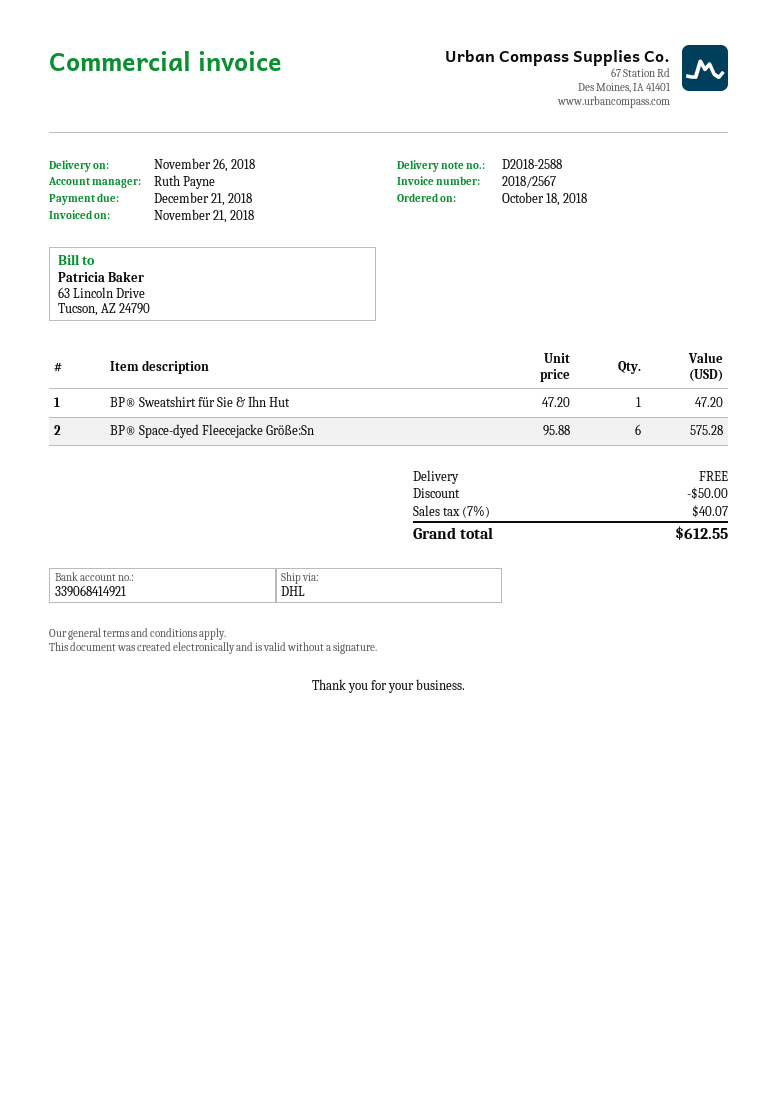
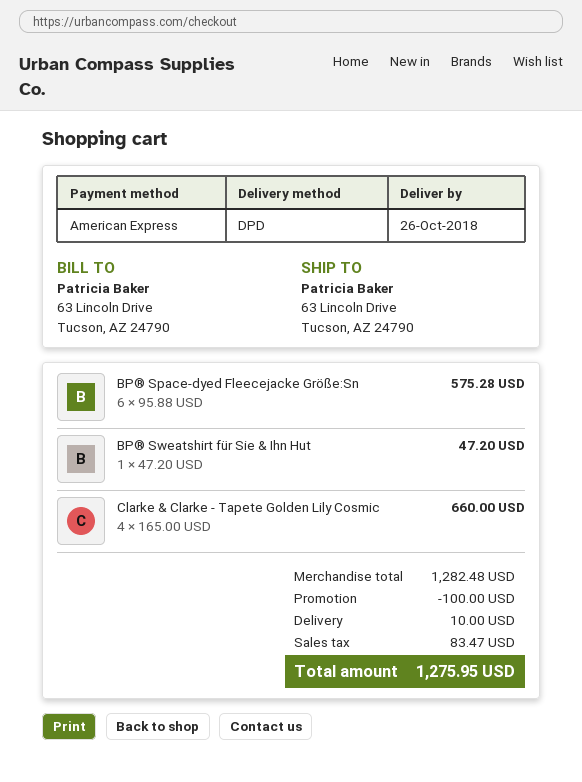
delivery date: 2018-11-26 -> 2018-10-26
shipping method: DHL -> DPD
Clarke & Clarke - Tapete Golden Lily Cosmic: none -> 4 x 165.00 = 660.00
discount: 50.00 -> 100.00
shipping: 0.00 -> 10.00
tax: 40.07 -> 83.47
total: 612.55 -> 1275.95

